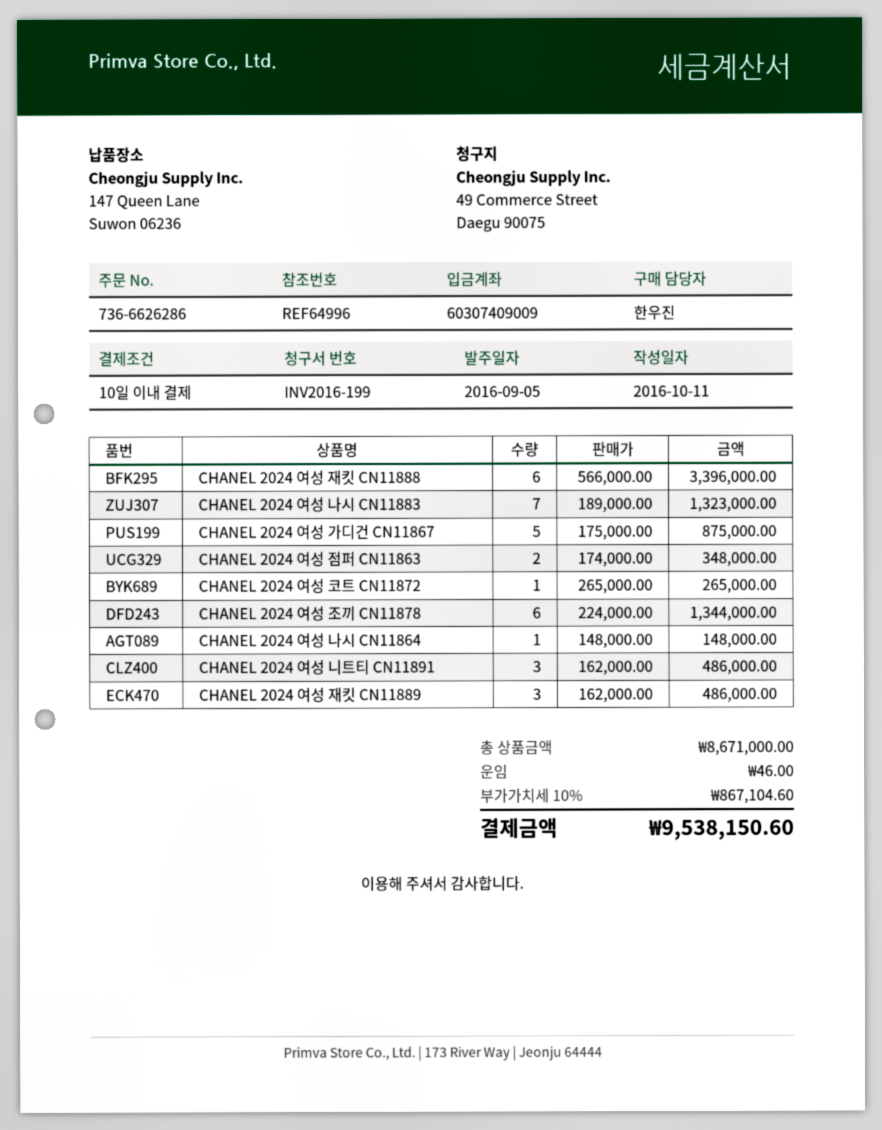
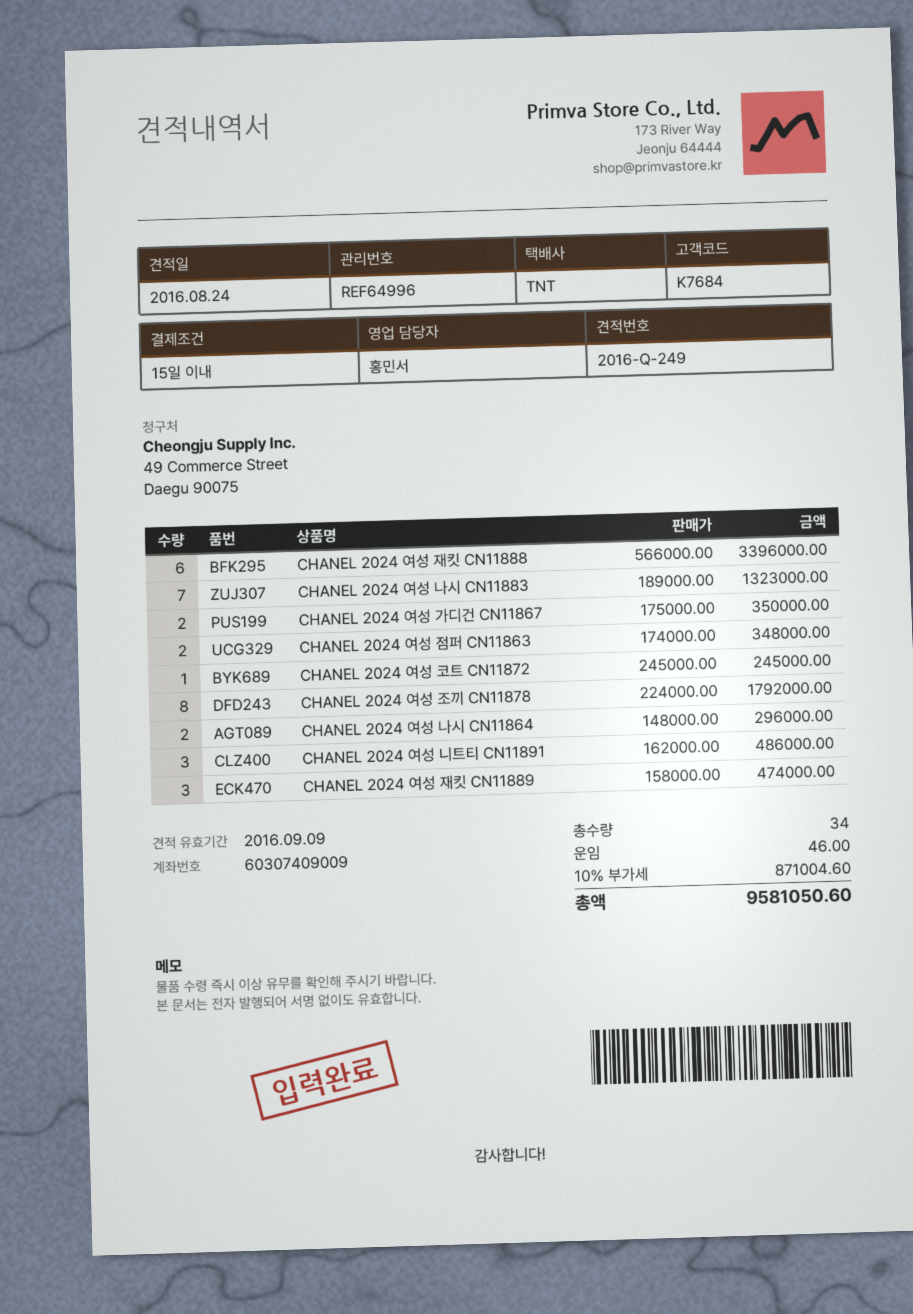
payment terms: 10 days -> 15 days
CHANEL 2024 여성 가디건 CN11867: 5 x 175000.00 = 875000.00 -> 2 x 175000.00 = 350000.00
CHANEL 2024 여성 코트 CN11872: 1 x 265000.00 = 265000.00 -> 1 x 245000.00 = 245000.00
CHANEL 2024 여성 조끼 CN11878: 6 x 224000.00 = 1344000.00 -> 8 x 224000.00 = 1792000.00
CHANEL 2024 여성 나시 CN11864: 1 x 148000.00 = 148000.00 -> 2 x 148000.00 = 296000.00
CHANEL 2024 여성 재킷 CN11889: 3 x 162000.00 = 486000.00 -> 3 x 158000.00 = 474000.00
tax: 10% = 867104.60 -> 10% = 871004.60
total: 9538150.60 -> 9581050.60

